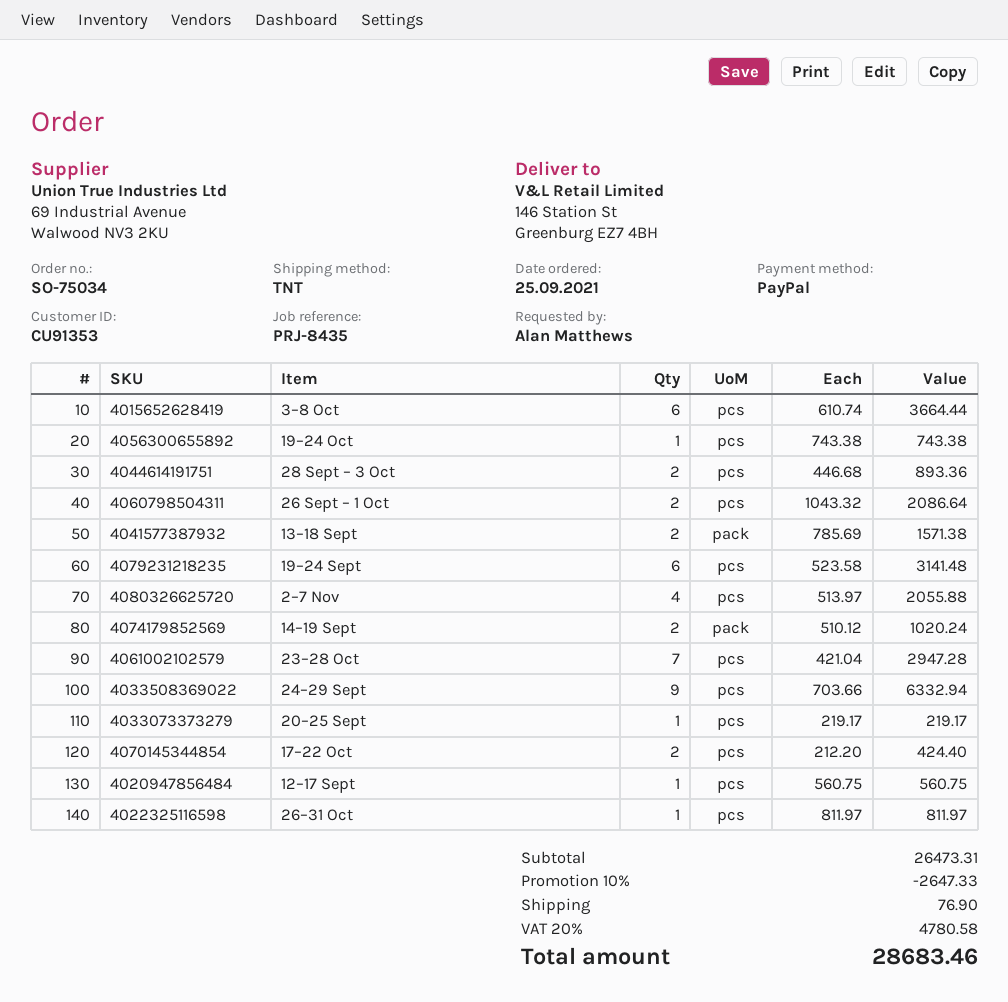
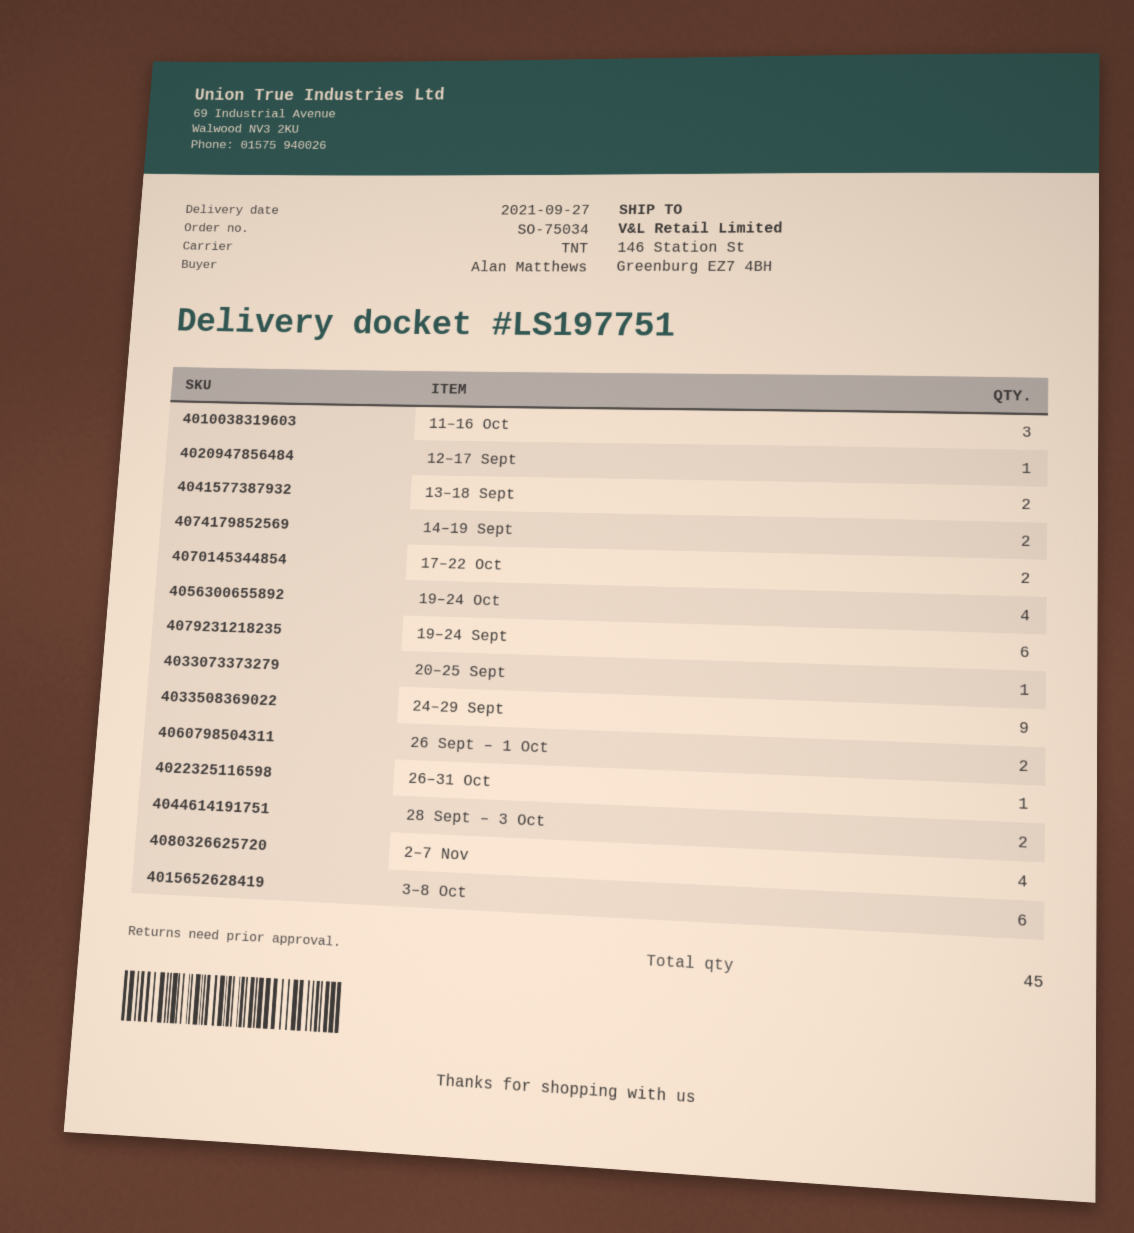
19–24 Oct: 1 -> 4
23–28 Oct: 7 -> none
11–16 Oct: none -> 3

